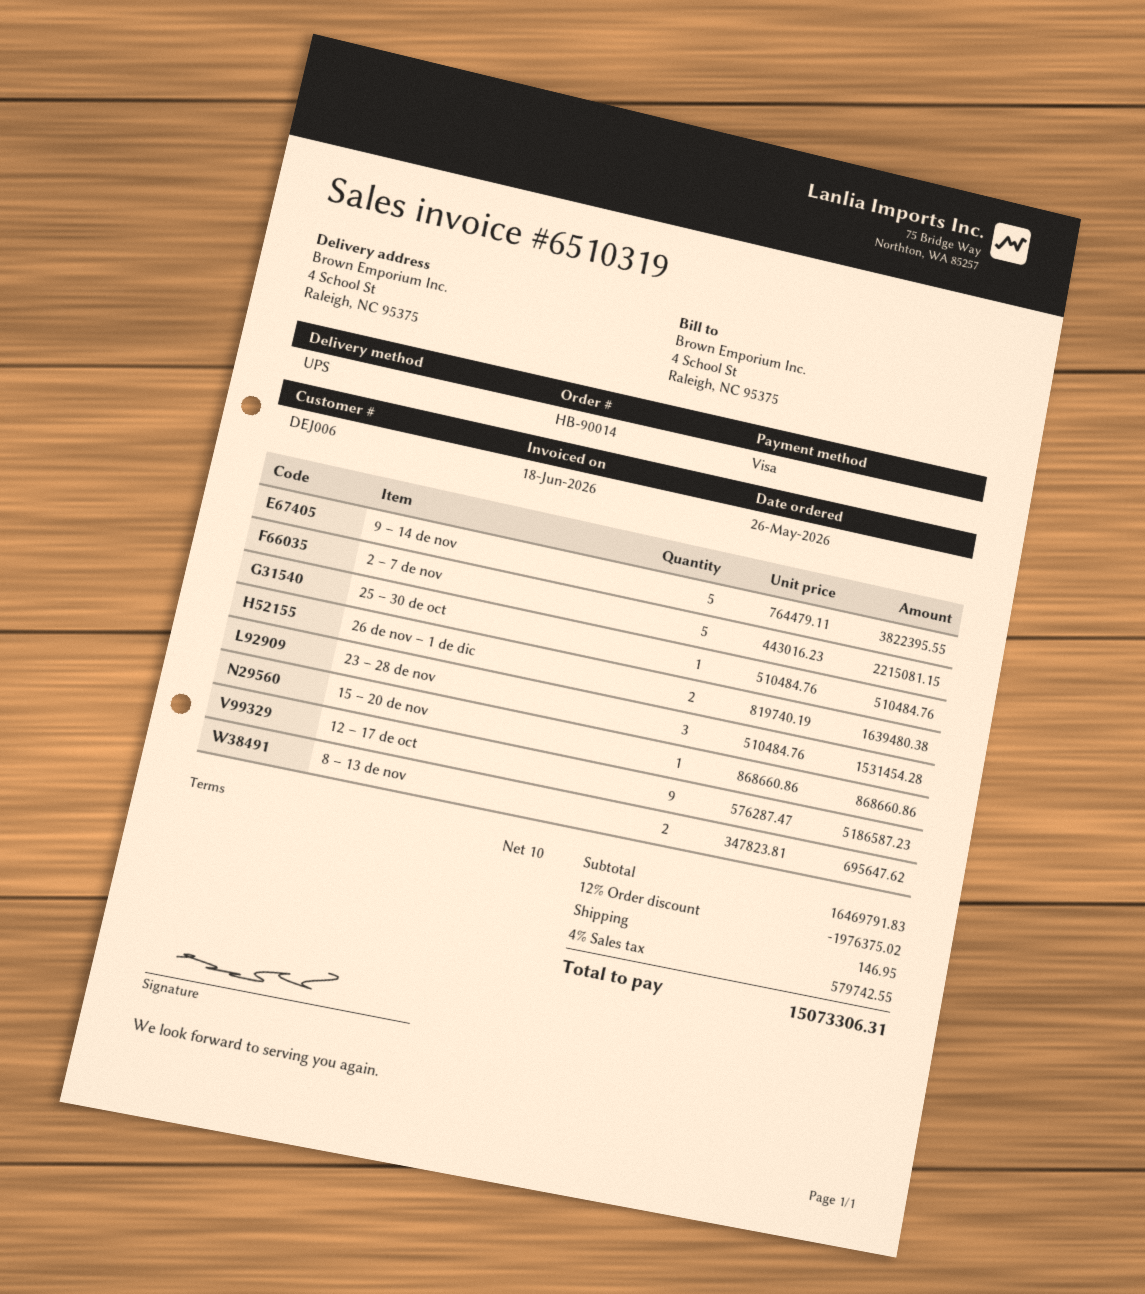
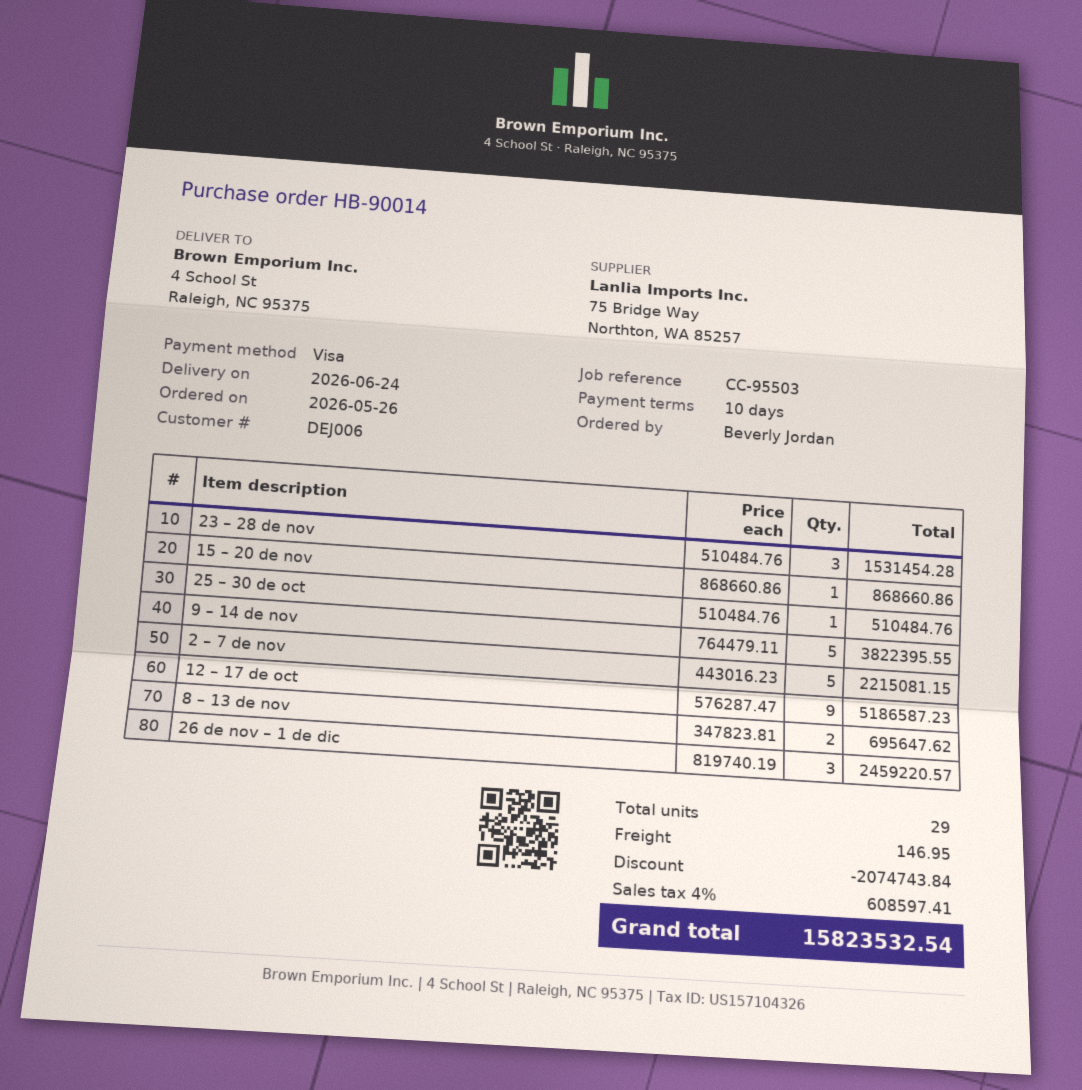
26 de nov – 1 de dic: 2 x 819740.19 = 1639480.38 -> 3 x 819740.19 = 2459220.57
discount: 1976375.02 -> 2074743.84
tax: 4% = 579742.55 -> 4% = 608597.41
total: 15073306.31 -> 15823532.54

